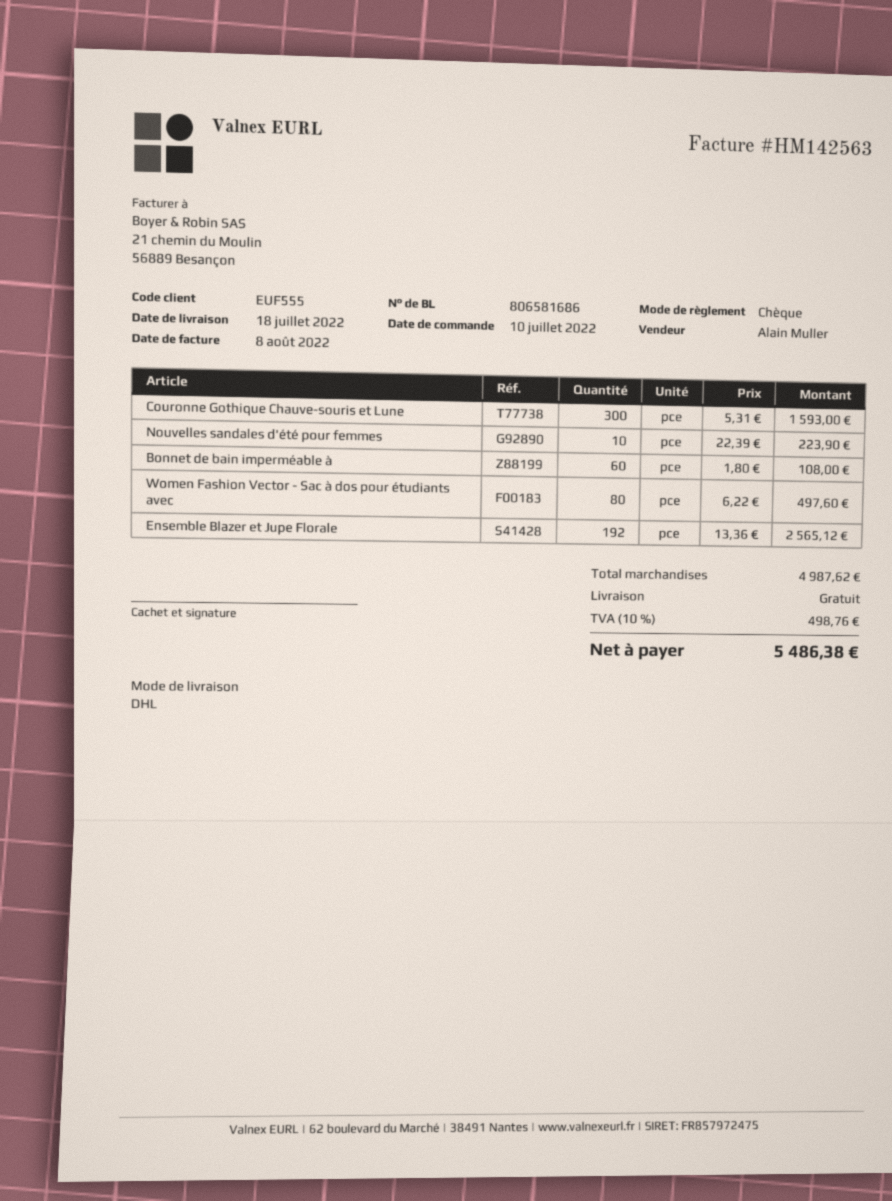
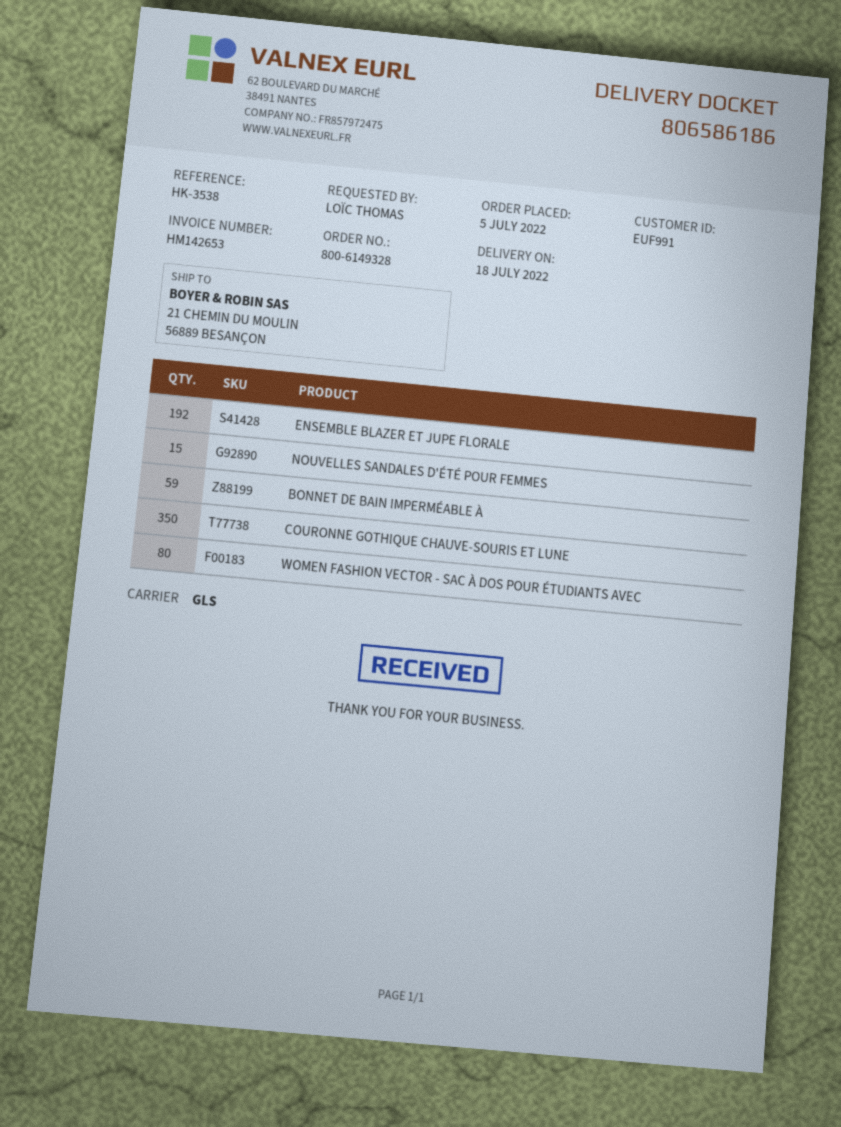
order date: 2022-07-10 -> 2022-07-05
delivery note number: 806581686 -> 806586186
invoice number: HM142563 -> HM142653
customer number: EUF555 -> EUF991
shipping method: DHL -> GLS
Couronne Gothique Chauve-souris et Lune: 300 -> 350
Nouvelles sandales d'été pour femmes: 10 -> 15
Bonnet de bain imperméable à: 60 -> 59

